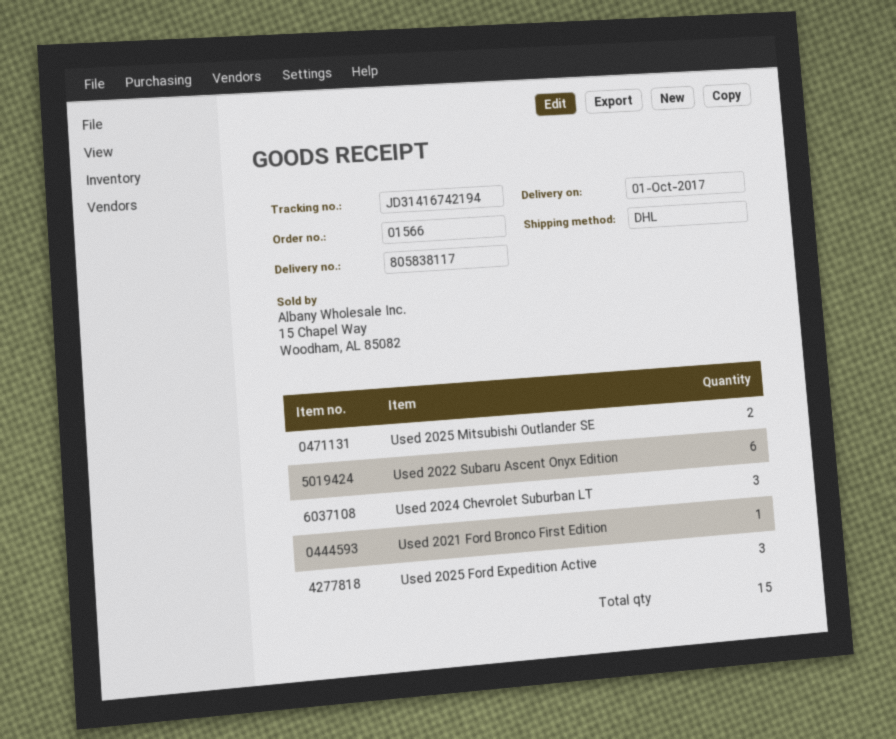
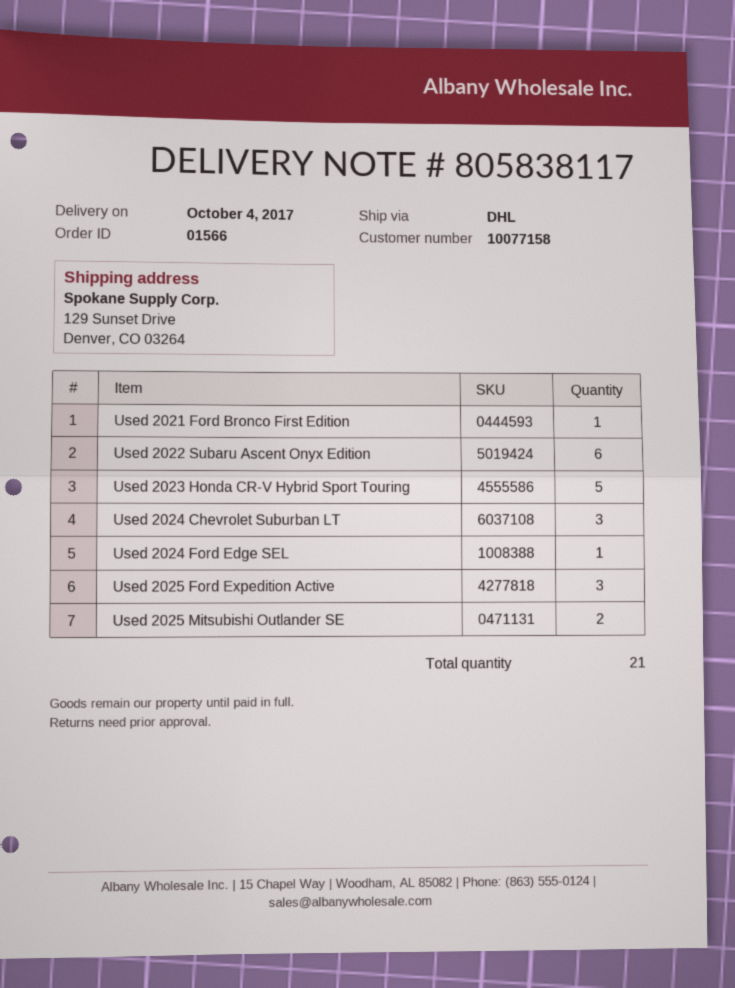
delivery date: 2017-10-01 -> 2017-10-04
Used 2023 Honda CR-V Hybrid Sport Touring: none -> 5
Used 2024 Ford Edge SEL: none -> 1
total quantity: 15 -> 21

